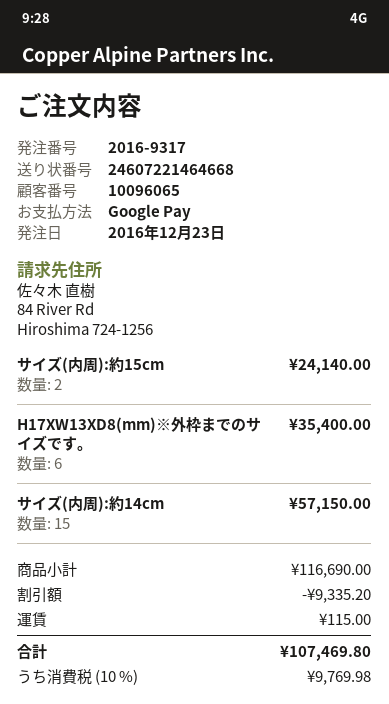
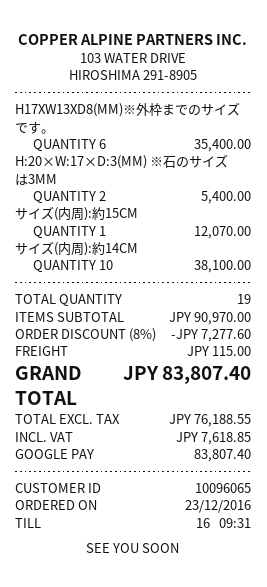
サイズ(内周):約15cm: 2 for 24140.00 -> 1 for 12070.00
サイズ(内周):約14cm: 15 for 57150.00 -> 10 for 38100.00
H:20×W:17×D:3(MM) ※石のサイズは3MM: none -> 2 for 5400.00
subtotal: 116690.00 -> 90970.00
discount: 9335.20 -> 7277.60
tax: 9769.98 -> 7618.85
total: 107469.80 -> 83807.40

